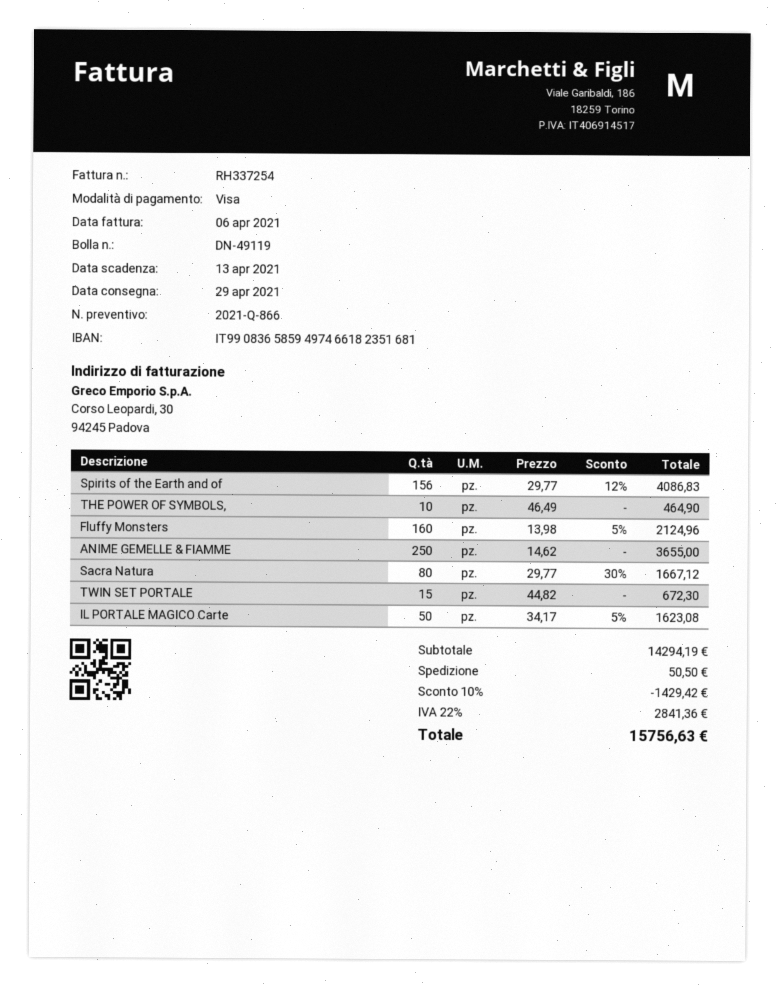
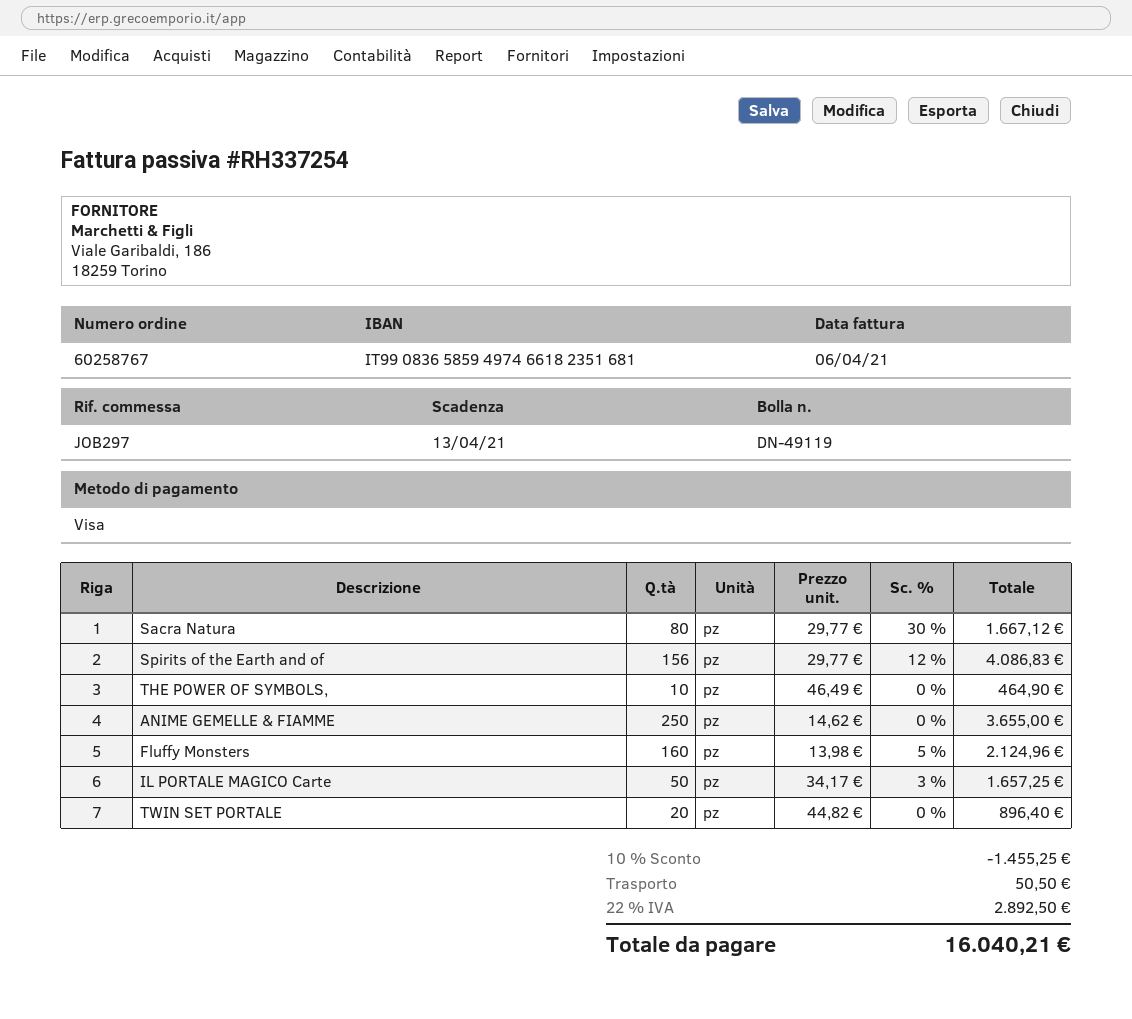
TWIN SET PORTALE: 15 x 44.82 = 672.30 -> 20 x 44.82 = 896.40
IL PORTALE MAGICO Carte: 50 x 34.17 - 5% = 1623.08 -> 50 x 34.17 - 3% = 1657.25
discount: 10% = 1429.42 -> 10% = 1455.25
tax: 22% = 2841.36 -> 22% = 2892.50
total: 15756.63 -> 16040.21

